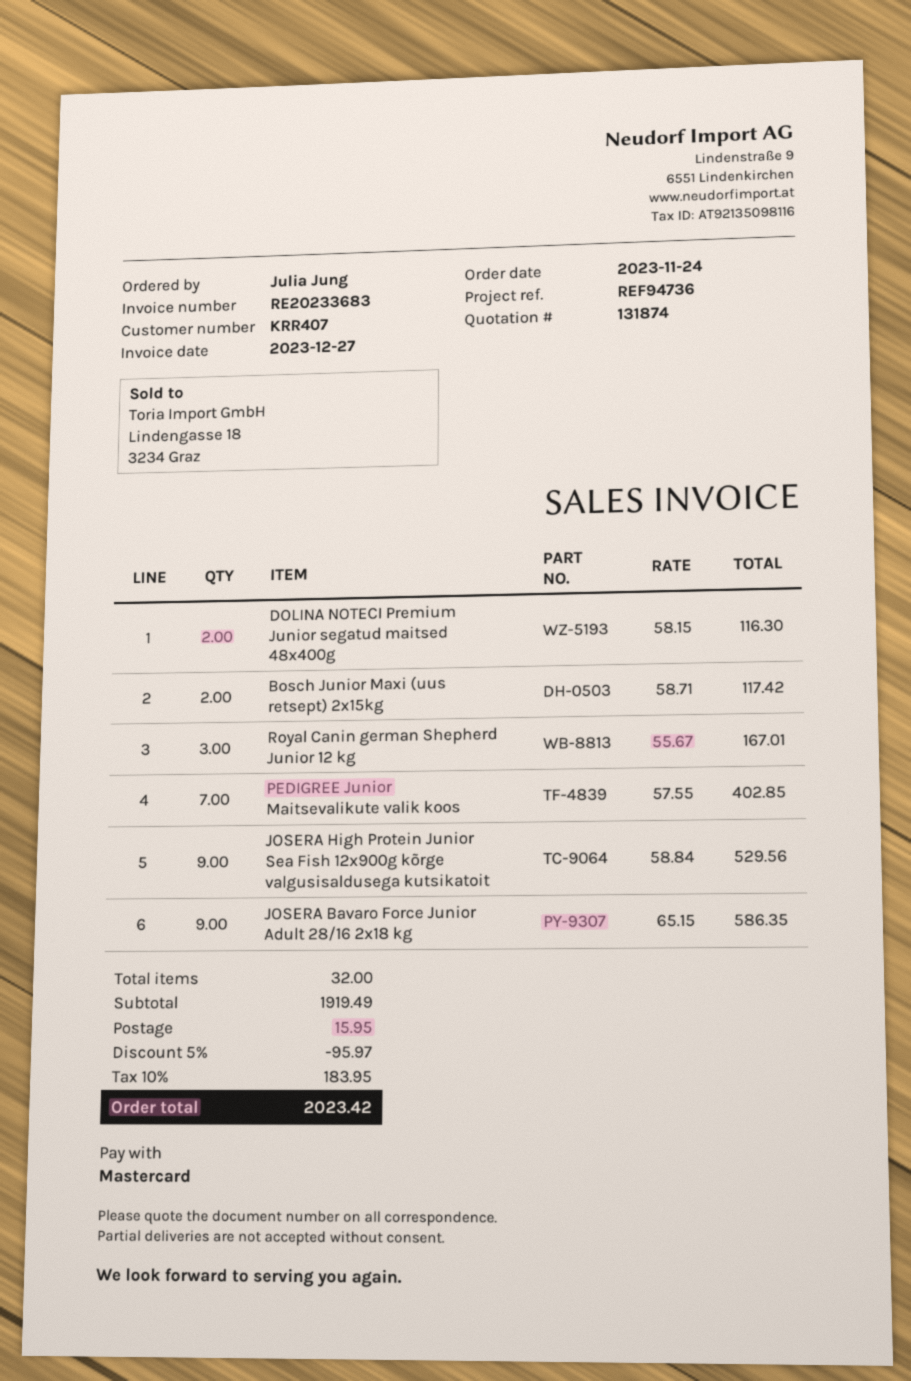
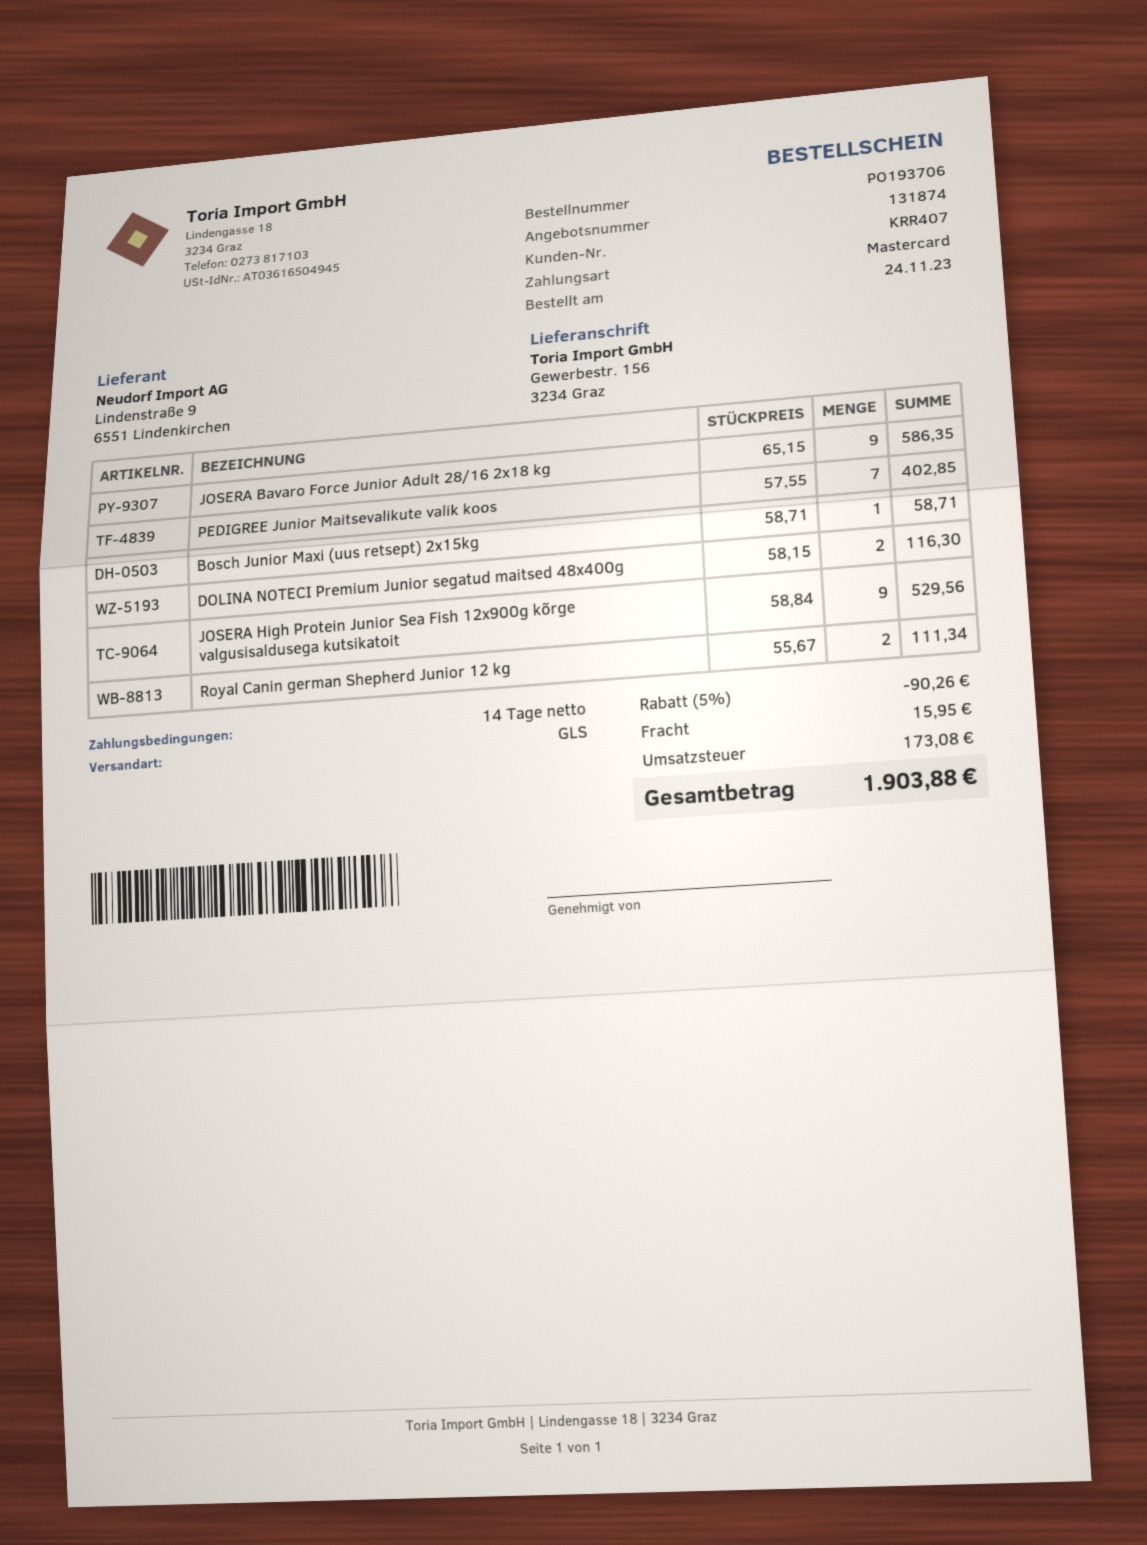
Bosch Junior Maxi (uus retsept) 2x15kg: 2 x 58.71 = 117.42 -> 1 x 58.71 = 58.71
Royal Canin german Shepherd Junior 12 kg: 3 x 55.67 = 167.01 -> 2 x 55.67 = 111.34
discount: 5% = 95.97 -> 5% = 90.26
tax: 183.95 -> 173.08
total: 2023.42 -> 1903.88

